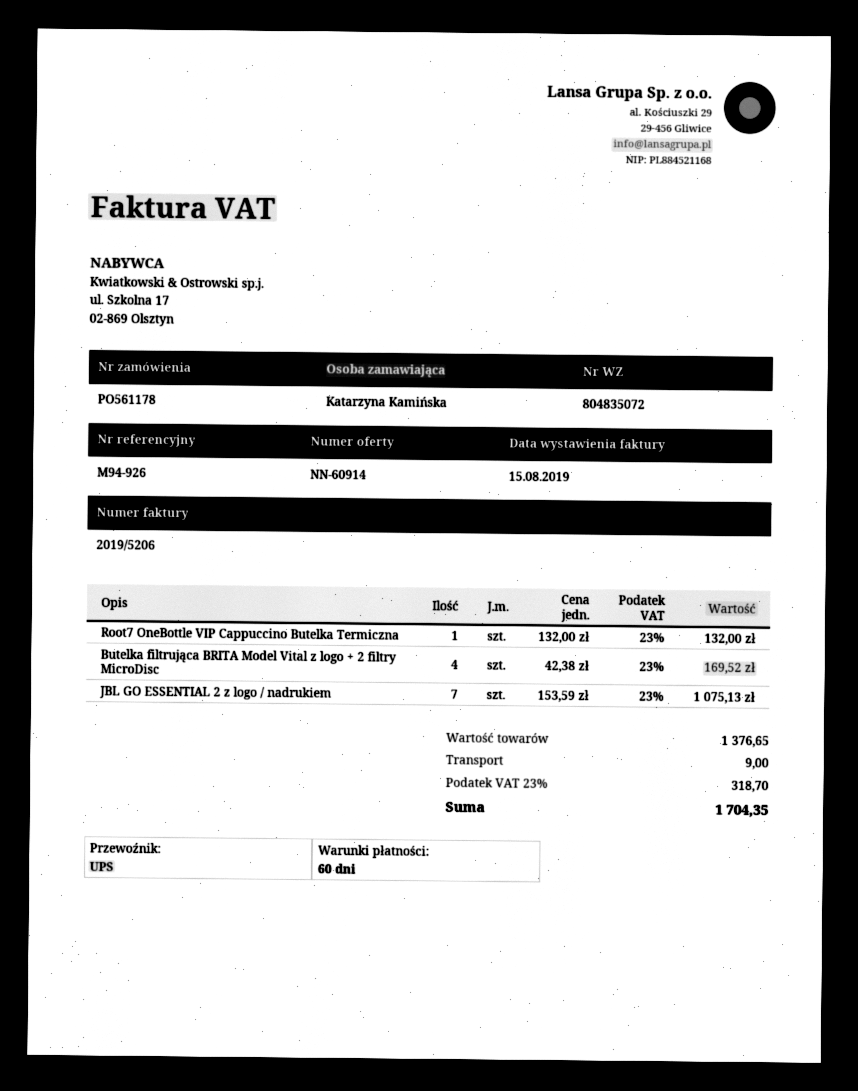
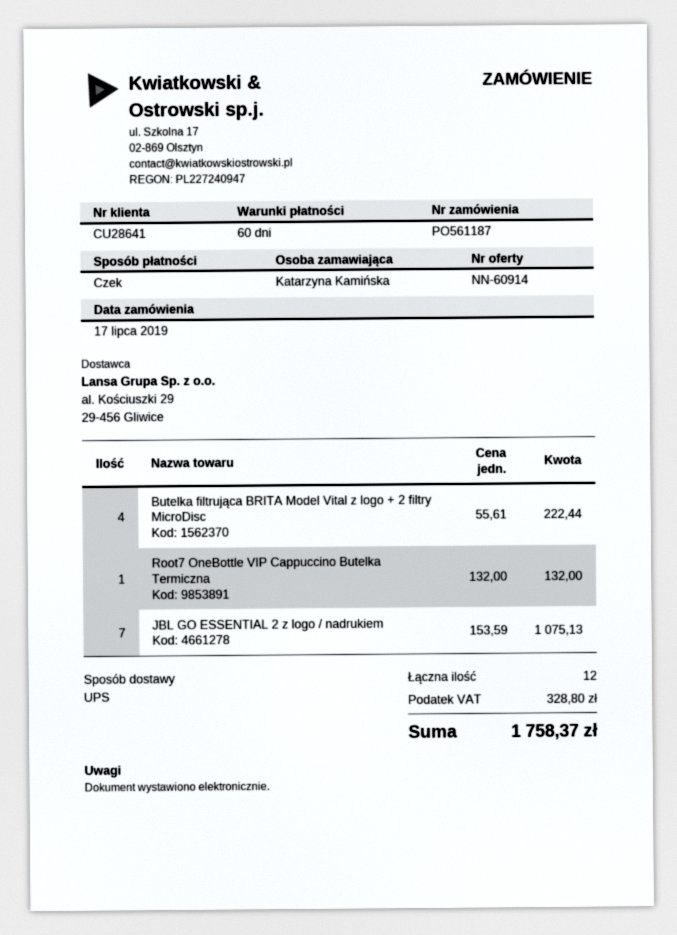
order number: PO561178 -> PO561187
Butelka filtrująca BRITA Model Vital z logo + 2 filtry MicroDisc: 4 x 42.38 = 169.52 -> 4 x 55.61 = 222.44
shipping: 9.00 -> none
tax: 318.70 -> 328.80
total: 1704.35 -> 1758.37

